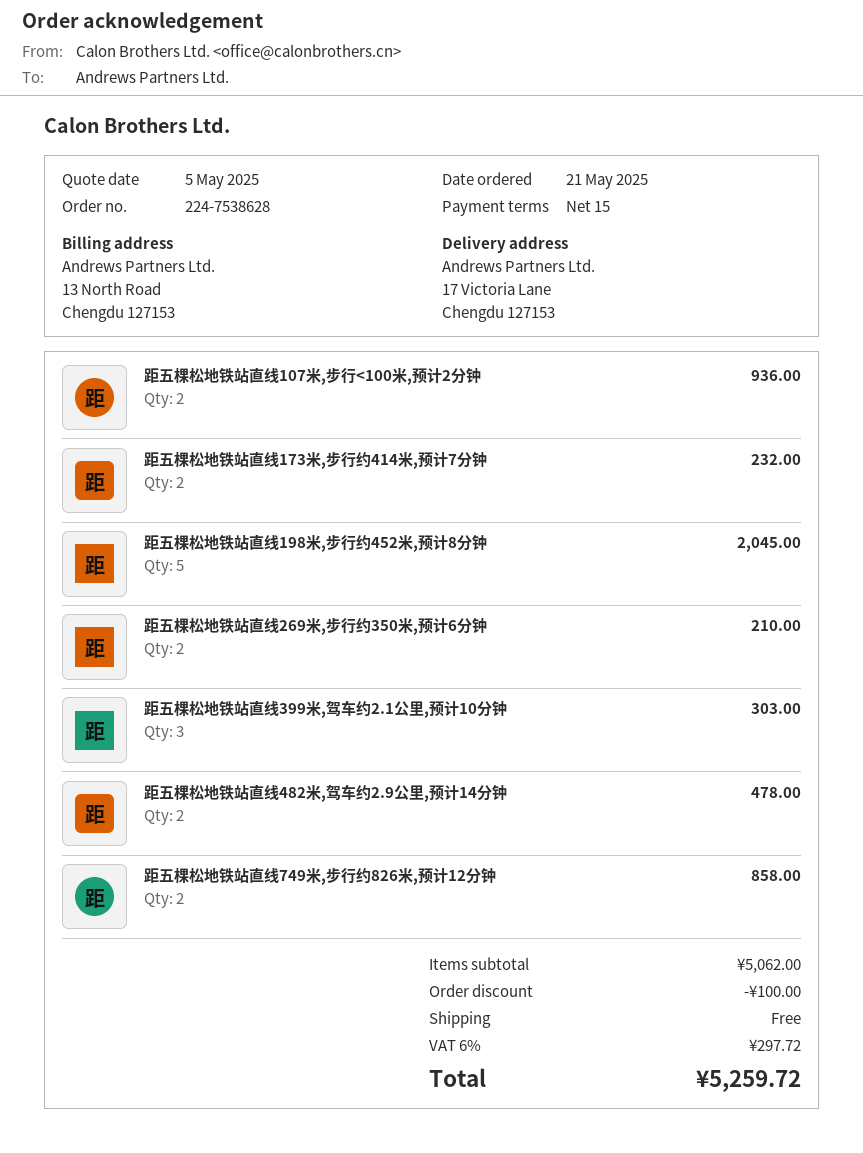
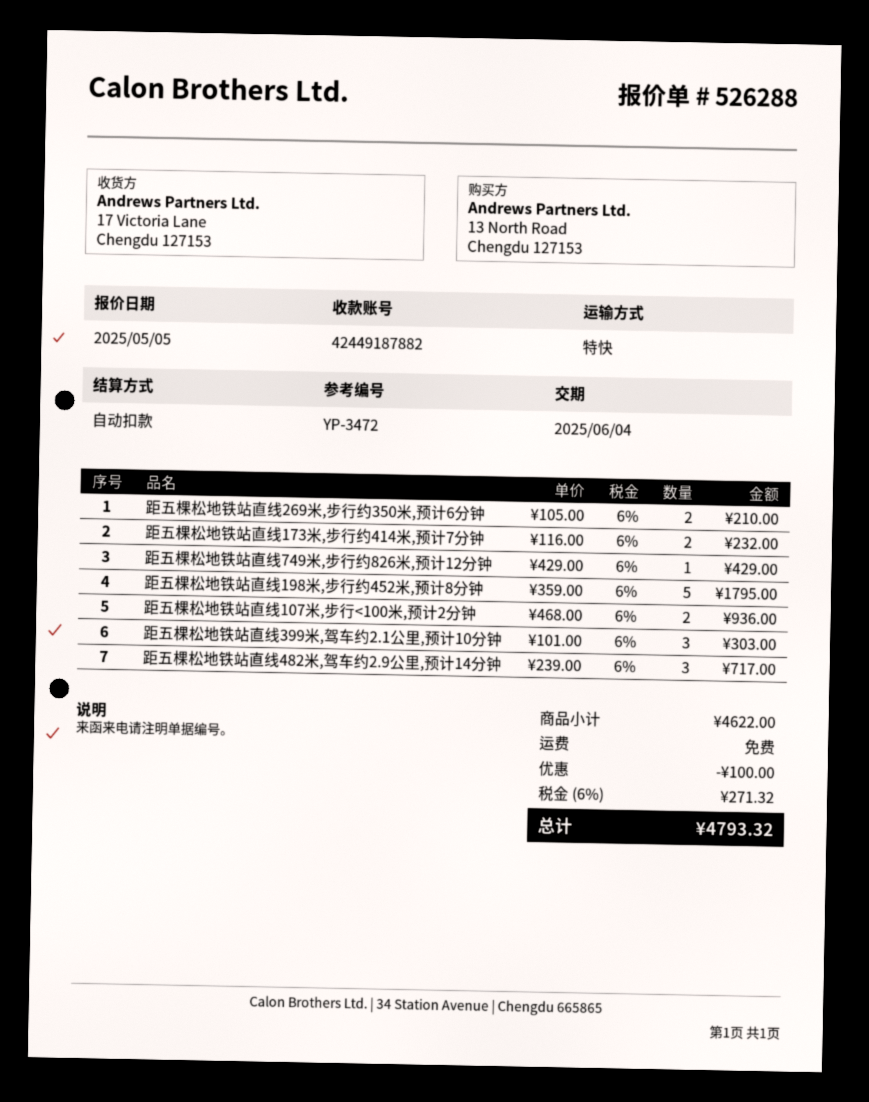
距五棵松地铁站直线198米,步行约452米,预计8分钟: 5 for 2045.00 -> 5 for 1795.00
距五棵松地铁站直线482米,驾车约2.9公里,预计14分钟: 2 for 478.00 -> 3 for 717.00
距五棵松地铁站直线749米,步行约826米,预计12分钟: 2 for 858.00 -> 1 for 429.00
subtotal: 5062.00 -> 4622.00
tax: 6% = 297.72 -> 6% = 271.32
total: 5259.72 -> 4793.32

